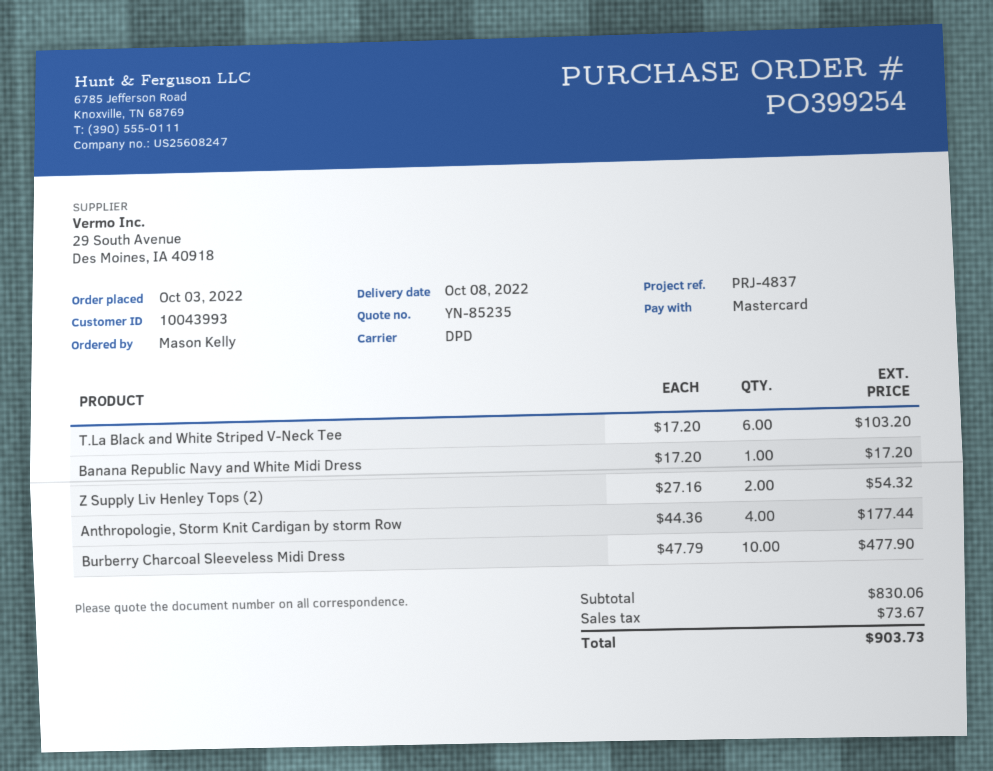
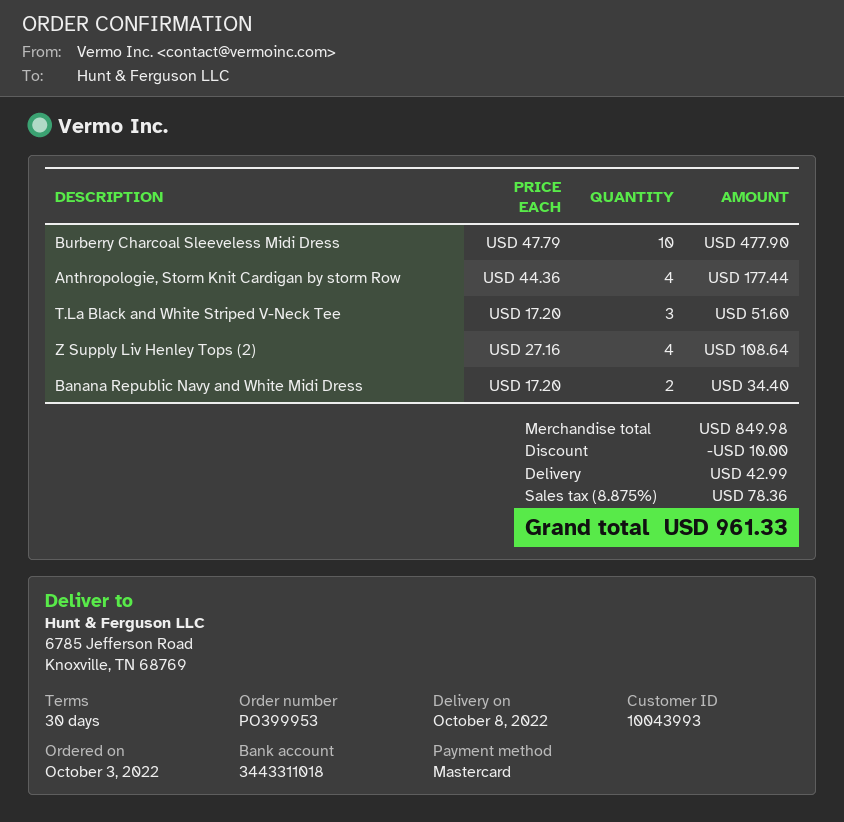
order number: PO399254 -> PO399953
T.La Black and White Striped V-Neck Tee: 6 x 17.20 = 103.20 -> 3 x 17.20 = 51.60
Banana Republic Navy and White Midi Dress: 1 x 17.20 = 17.20 -> 2 x 17.20 = 34.40
Z Supply Liv Henley Tops (2): 2 x 27.16 = 54.32 -> 4 x 27.16 = 108.64
subtotal: 830.06 -> 849.98
discount: none -> 10.00
shipping: none -> 42.99
tax: 73.67 -> 78.36
total: 903.73 -> 961.33

